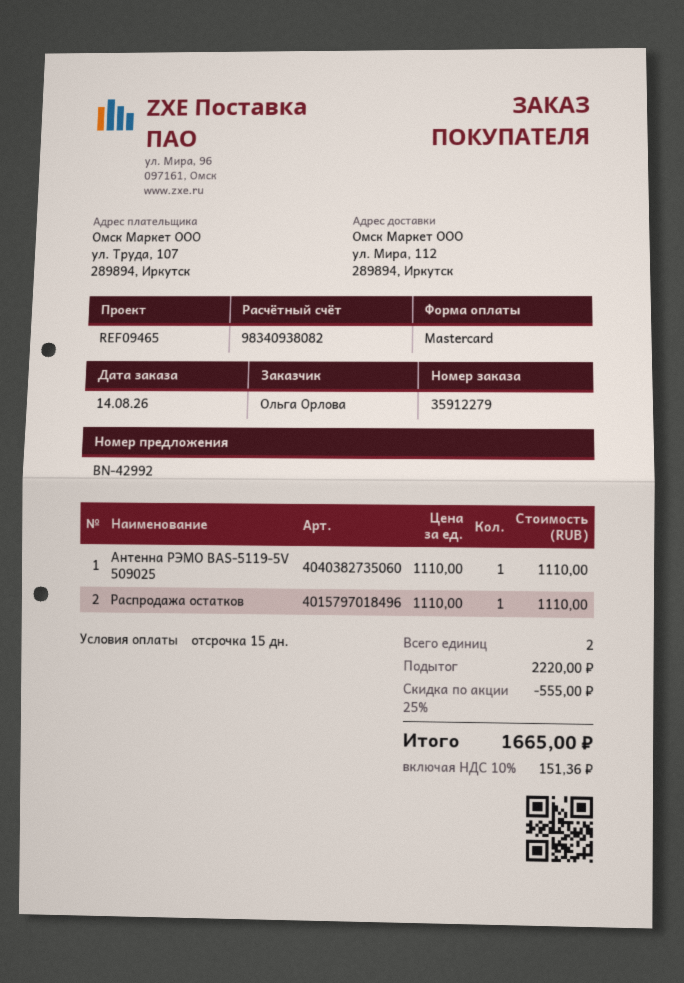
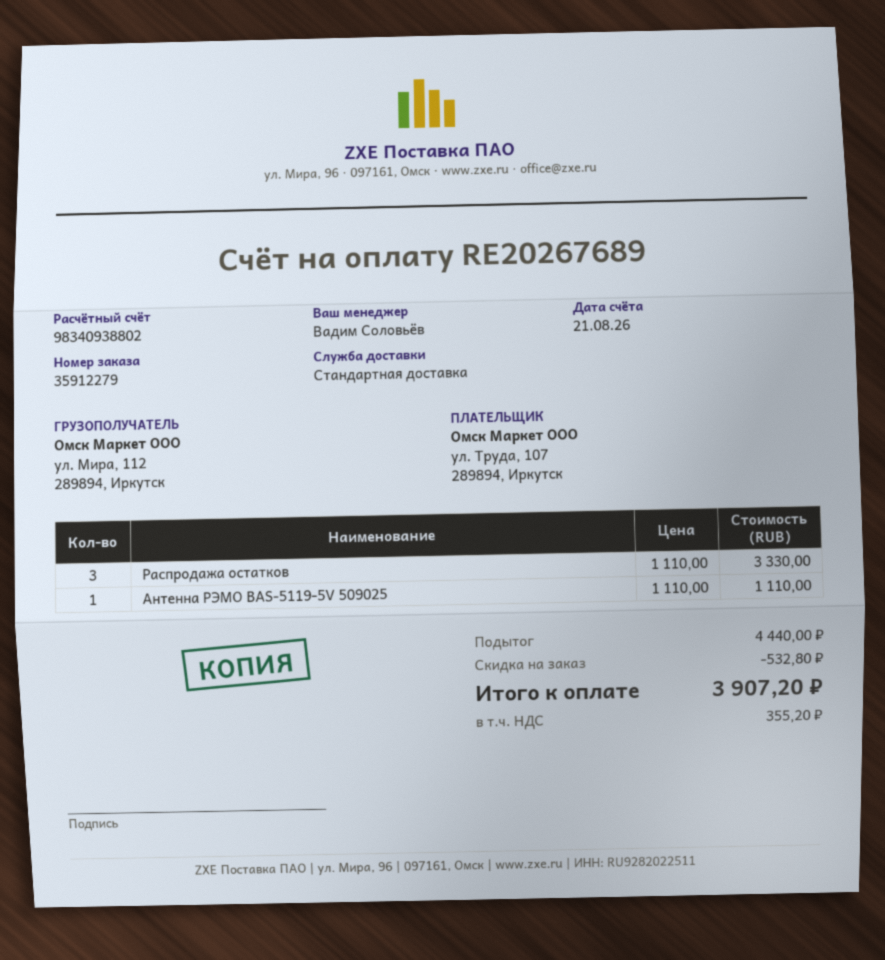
bank account: 98340938082 -> 98340938802
Распродажа остатков: 1 x 1110.00 = 1110.00 -> 3 x 1110.00 = 3330.00
subtotal: 2220.00 -> 4440.00
discount: 555.00 -> 532.80
tax: 151.36 -> 355.20
total: 1665.00 -> 3907.20

